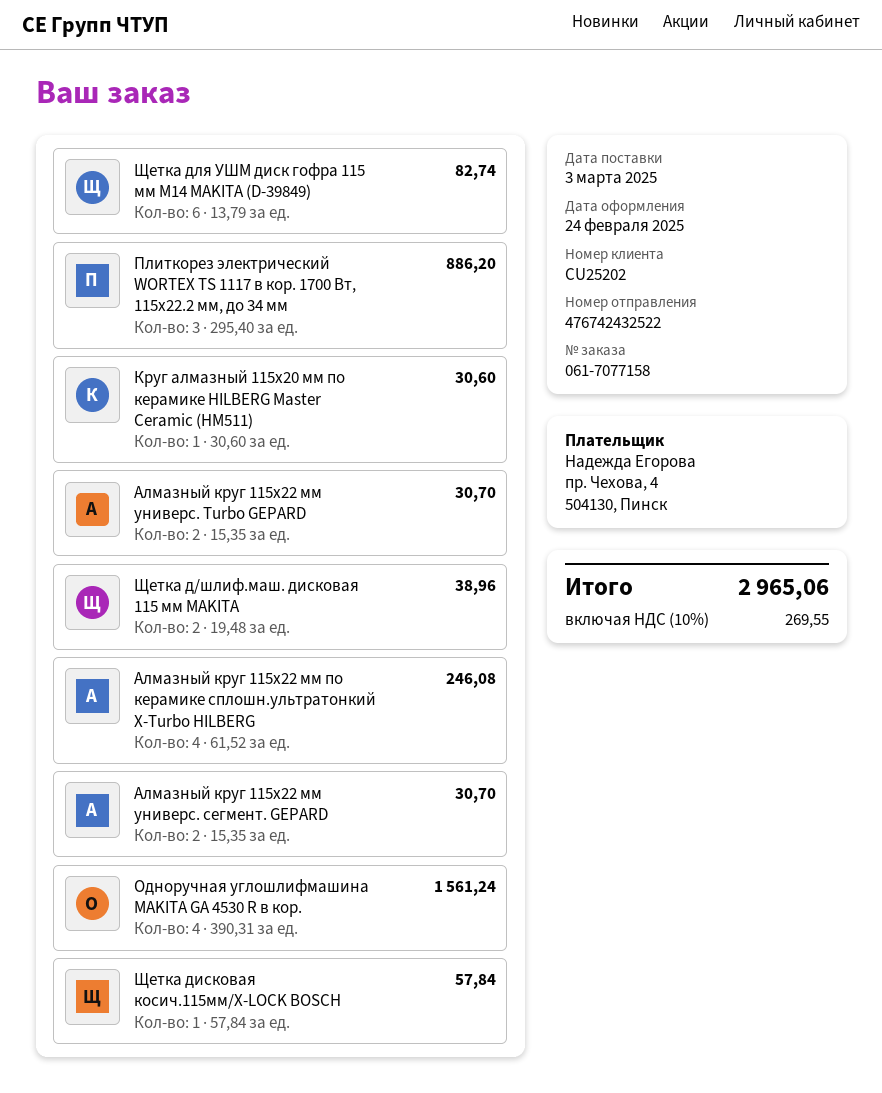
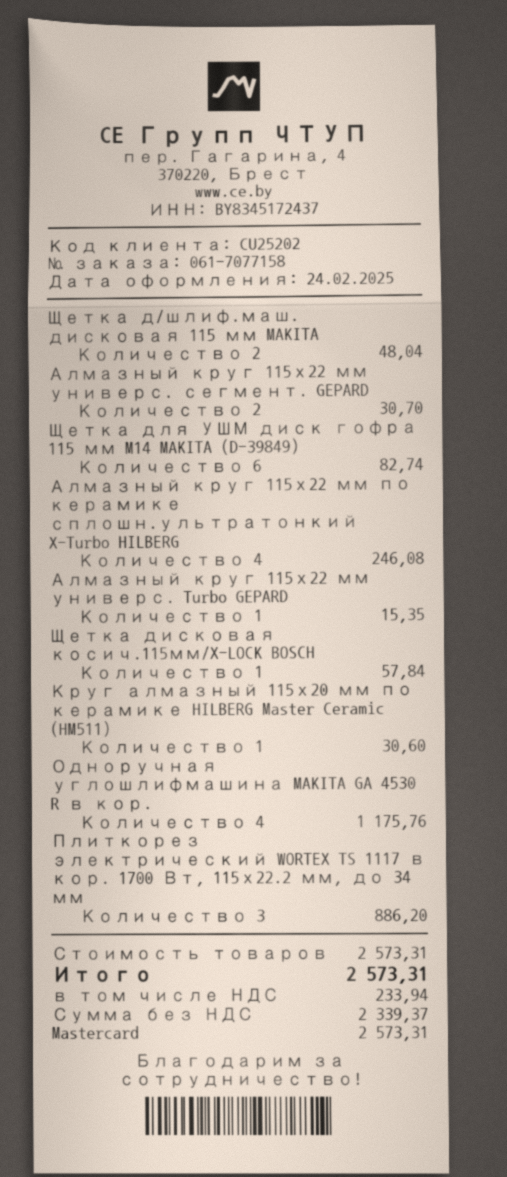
Алмазный круг 115х22 мм универс. Turbo GEPARD: 2 for 30.70 -> 1 for 15.35
Щетка д/шлиф.маш. дисковая 115 мм MAKITA: 2 for 38.96 -> 2 for 48.04
Одноручная углошлифмашина MAKITA GA 4530 R в кор.: 4 for 1561.24 -> 4 for 1175.76
tax: 269.55 -> 233.94
total: 2965.06 -> 2573.31

